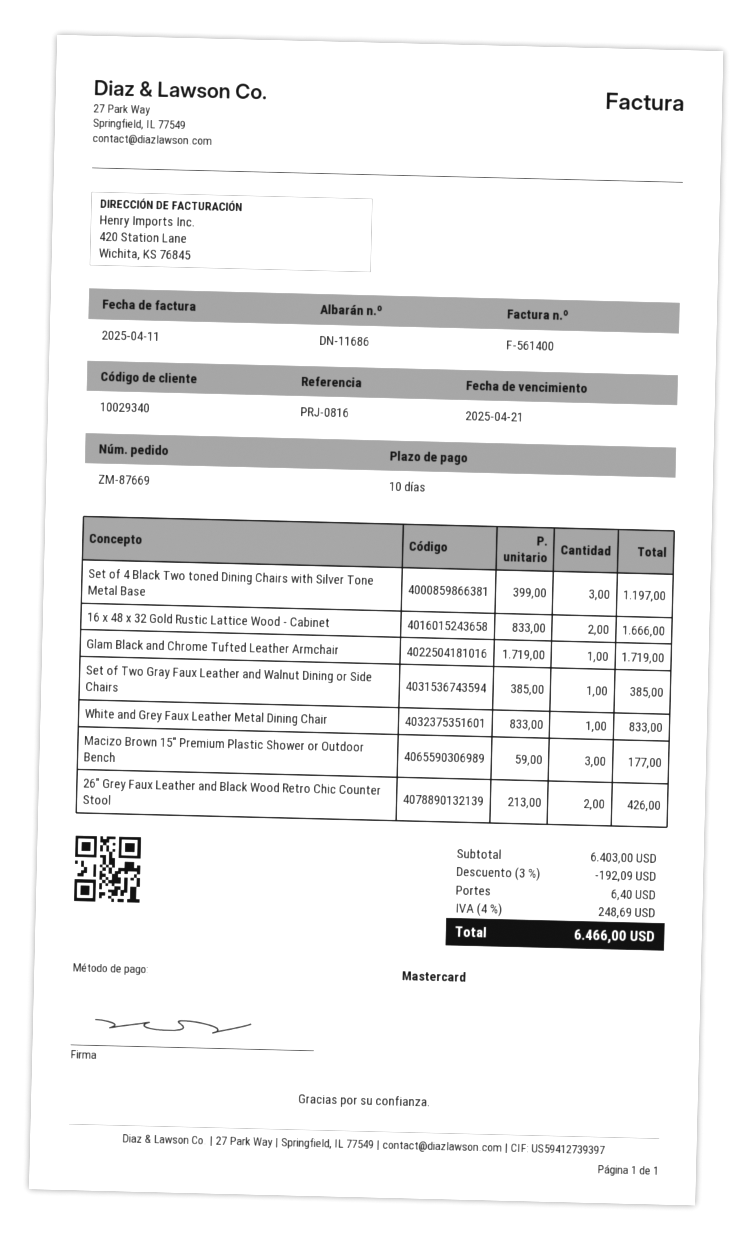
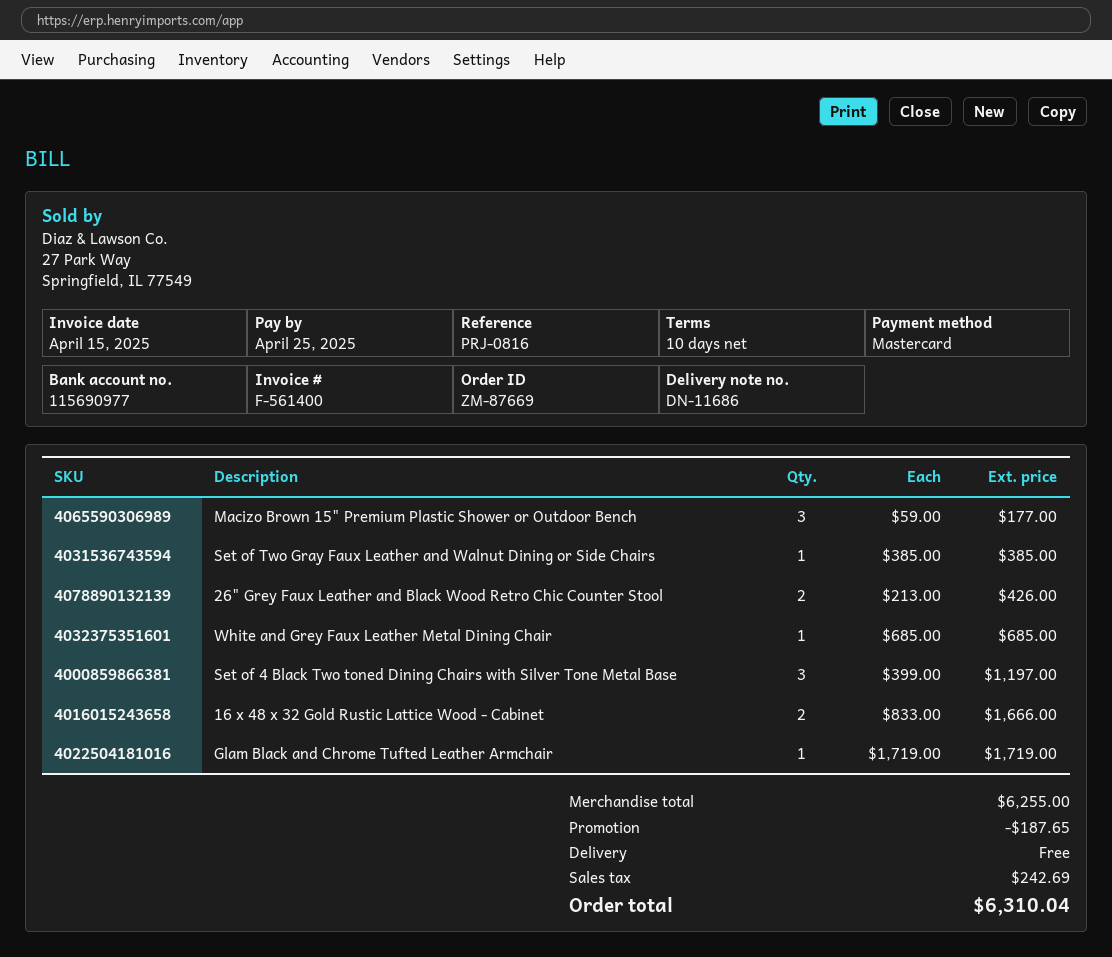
invoice date: 2025-04-11 -> 2025-04-15
due date: 2025-04-21 -> 2025-04-25
White and Grey Faux Leather Metal Dining Chair: 1 x 833.00 = 833.00 -> 1 x 685.00 = 685.00
subtotal: 6403.00 -> 6255.00
discount: 192.09 -> 187.65
shipping: 6.40 -> 0.00
tax: 248.69 -> 242.69
total: 6466.00 -> 6310.04

